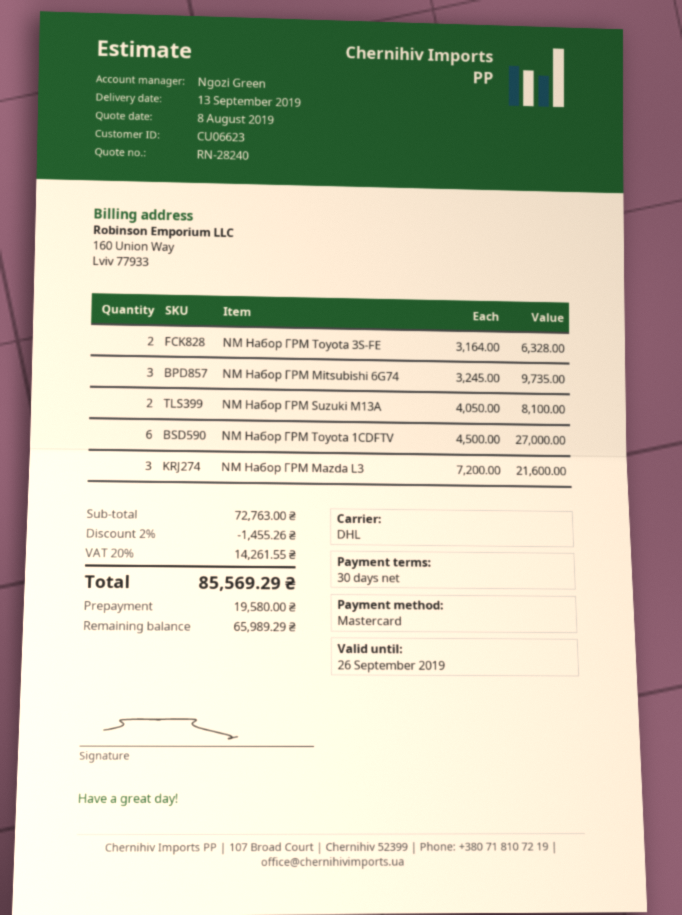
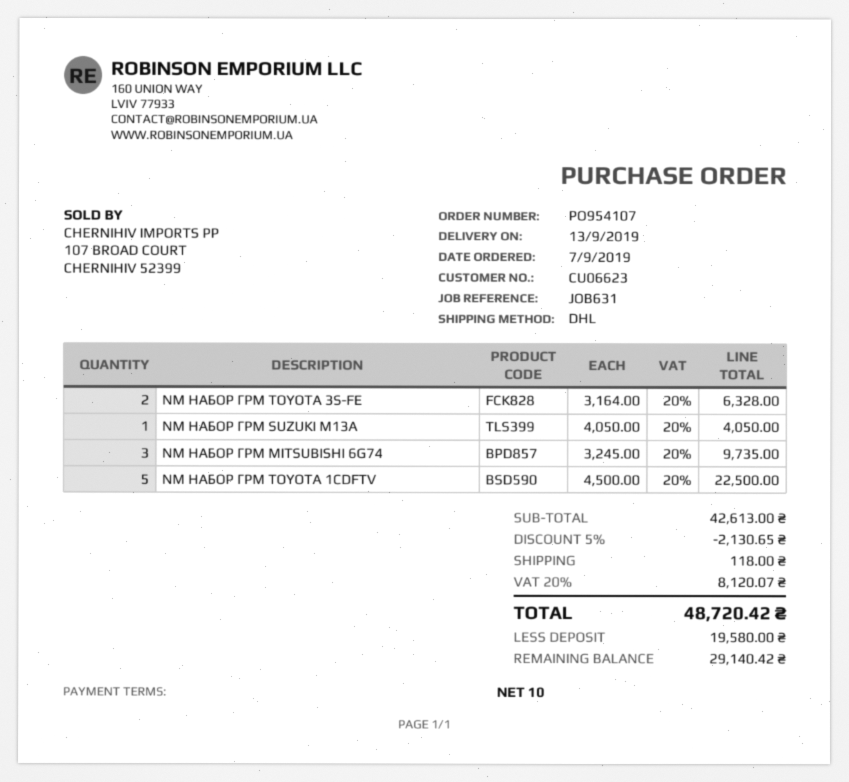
payment terms: 30 days -> 10 days
NM Набор ГРМ Suzuki M13A: 2 x 4050.00 = 8100.00 -> 1 x 4050.00 = 4050.00
NM Набор ГРМ Toyota 1CDFTV: 6 x 4500.00 = 27000.00 -> 5 x 4500.00 = 22500.00
NM Набор ГРМ Mazda L3: 3 x 7200.00 = 21600.00 -> none
subtotal: 72763.00 -> 42613.00
discount: 2% = 1455.26 -> 5% = 2130.65
shipping: none -> 118.00
tax: 20% = 14261.55 -> 20% = 8120.07
total: 85569.29 -> 48720.42
balance: 65989.29 -> 29140.42

